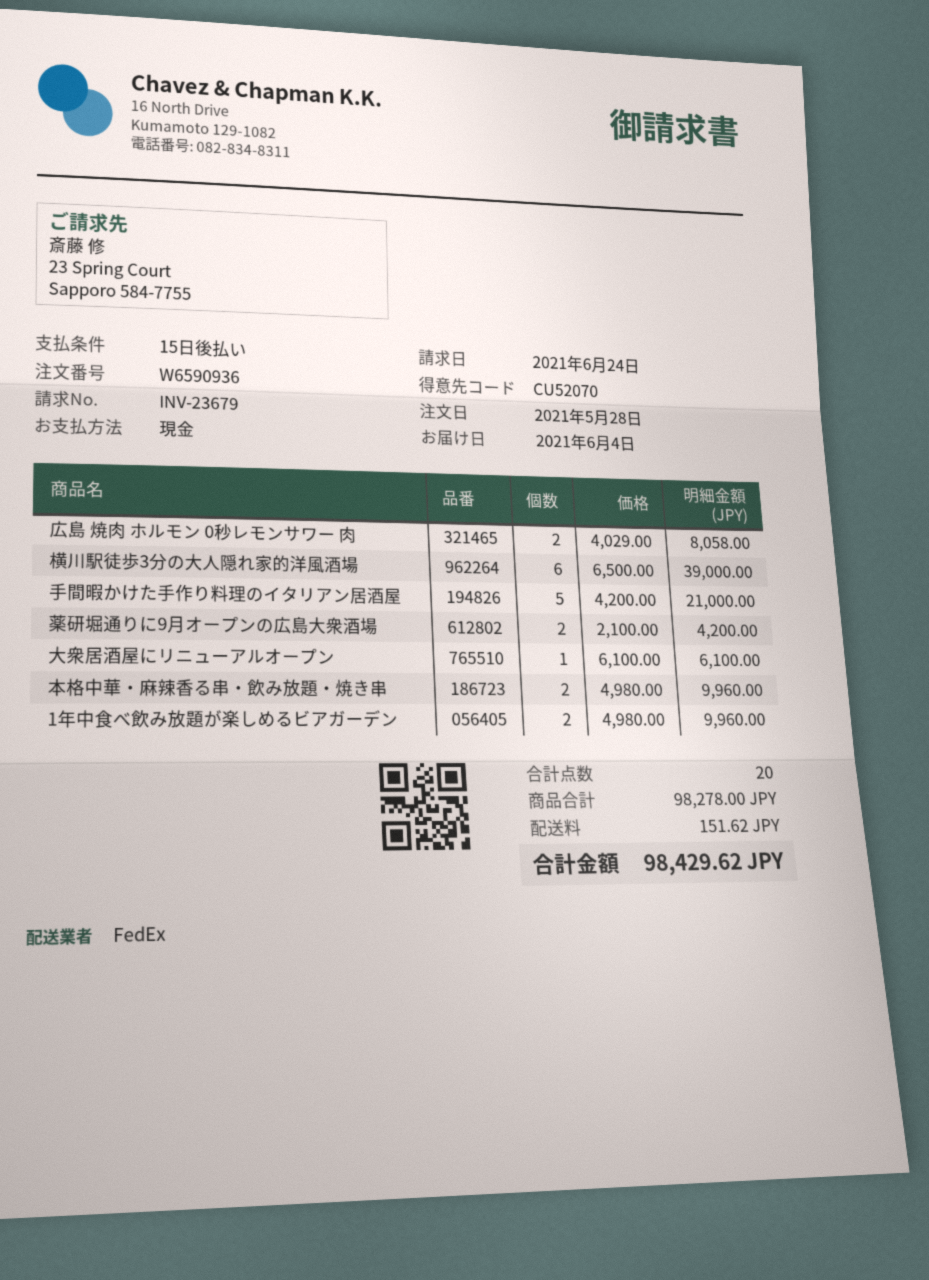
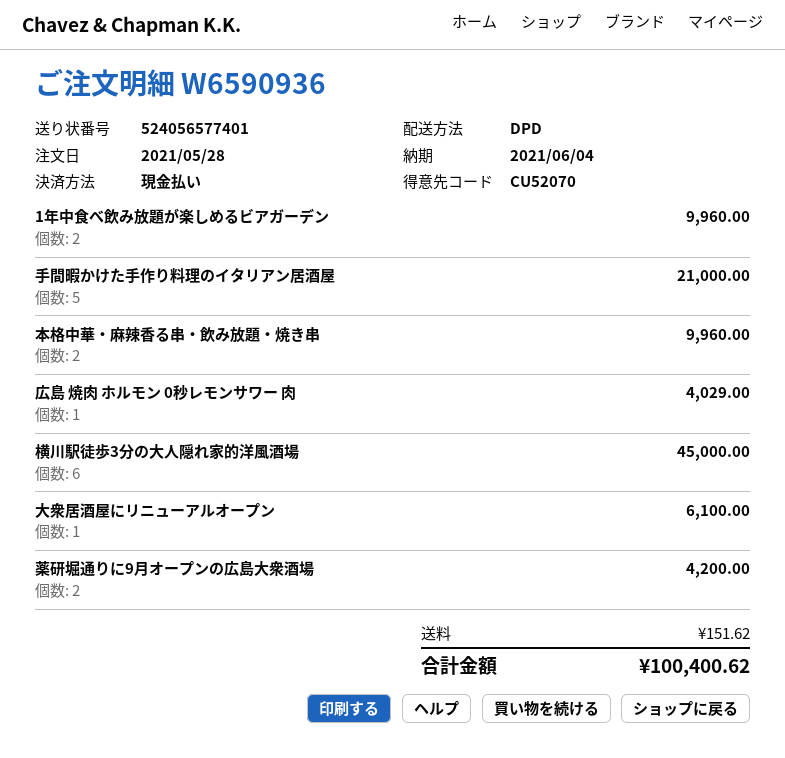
shipping method: FedEx -> DPD
広島 焼肉 ホルモン 0秒レモンサワー 肉: 2 for 8058.00 -> 1 for 4029.00
横川駅徒歩3分の大人隠れ家的洋風酒場: 6 for 39000.00 -> 6 for 45000.00
total: 98429.62 -> 100400.62

